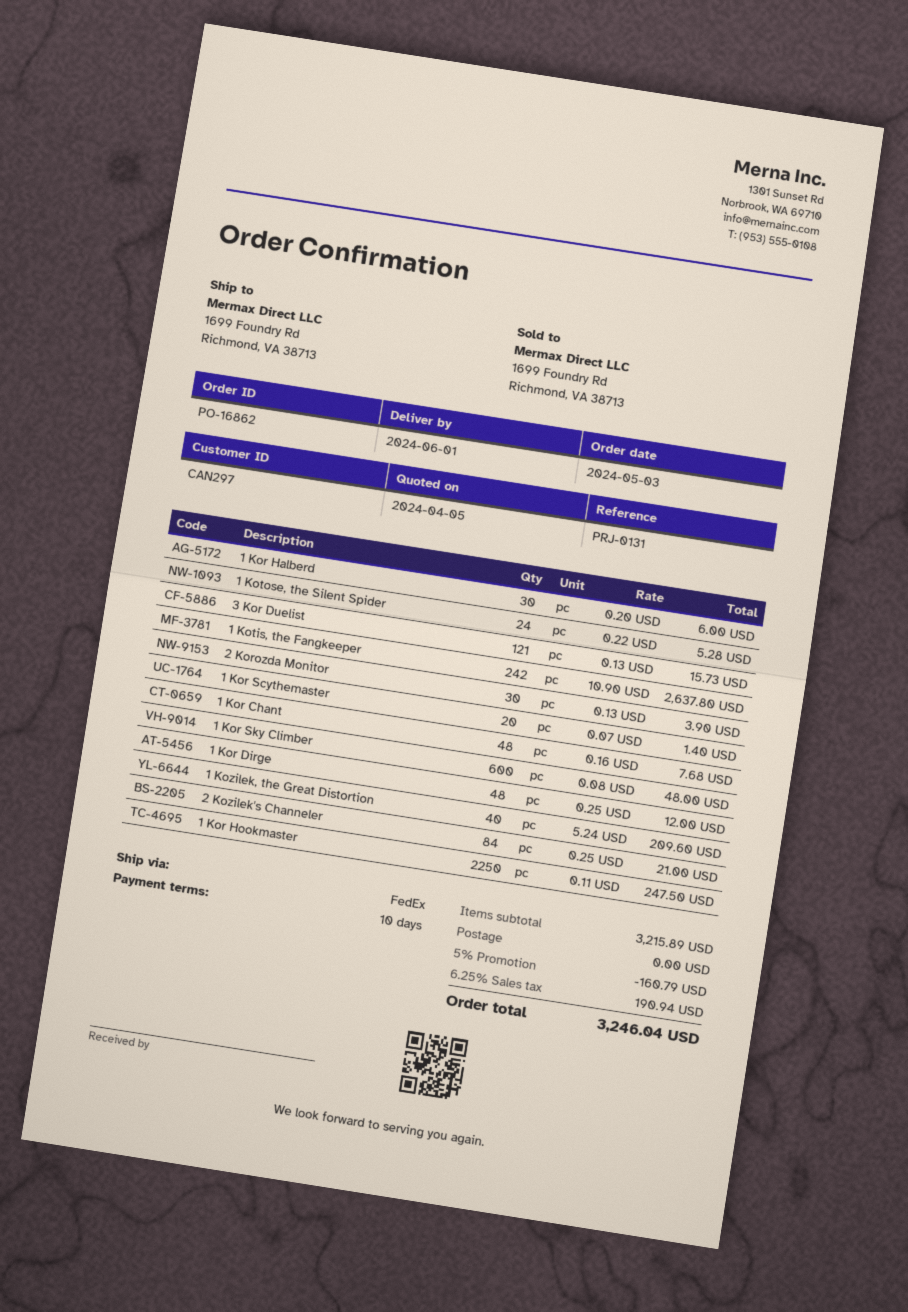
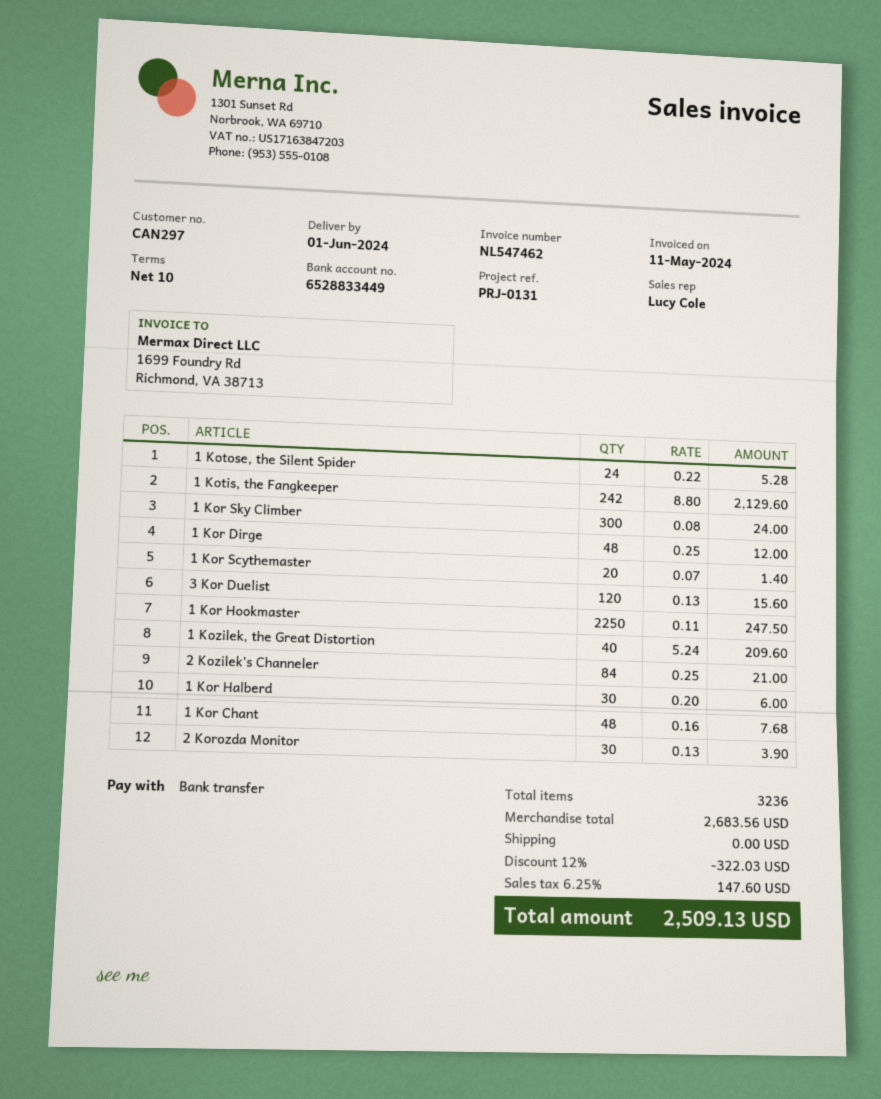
3 Kor Duelist: 121 x 0.13 = 15.73 -> 120 x 0.13 = 15.60
1 Kotis, the Fangkeeper: 242 x 10.90 = 2637.80 -> 242 x 8.80 = 2129.60
1 Kor Sky Climber: 600 x 0.08 = 48.00 -> 300 x 0.08 = 24.00
subtotal: 3215.89 -> 2683.56
discount: 5% = 160.79 -> 12% = 322.03
tax: 6.25% = 190.94 -> 6.25% = 147.60
total: 3246.04 -> 2509.13

